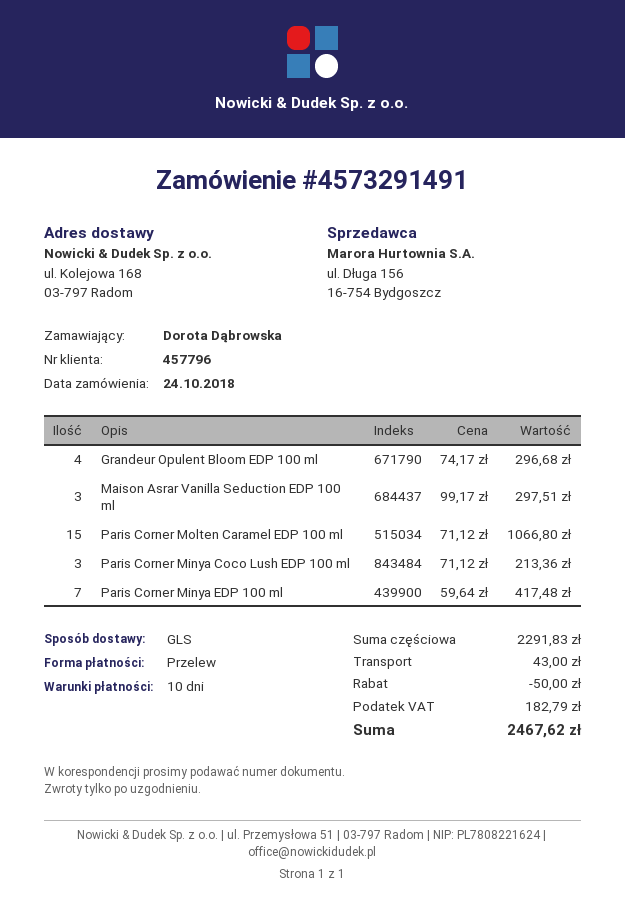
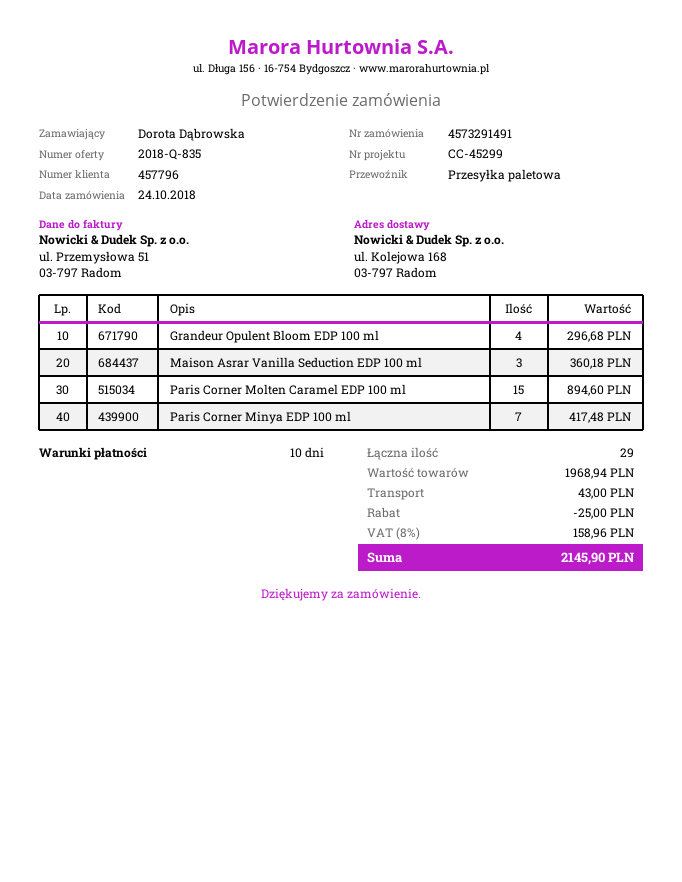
shipping method: GLS -> pallet freight
Maison Asrar Vanilla Seduction EDP 100 ml: 3 for 297.51 -> 3 for 360.18
Paris Corner Molten Caramel EDP 100 ml: 15 for 1066.80 -> 15 for 894.60
Paris Corner Minya Coco Lush EDP 100 ml: 3 for 213.36 -> none
subtotal: 2291.83 -> 1968.94
discount: 50.00 -> 25.00
tax: 182.79 -> 158.96
total: 2467.62 -> 2145.90

